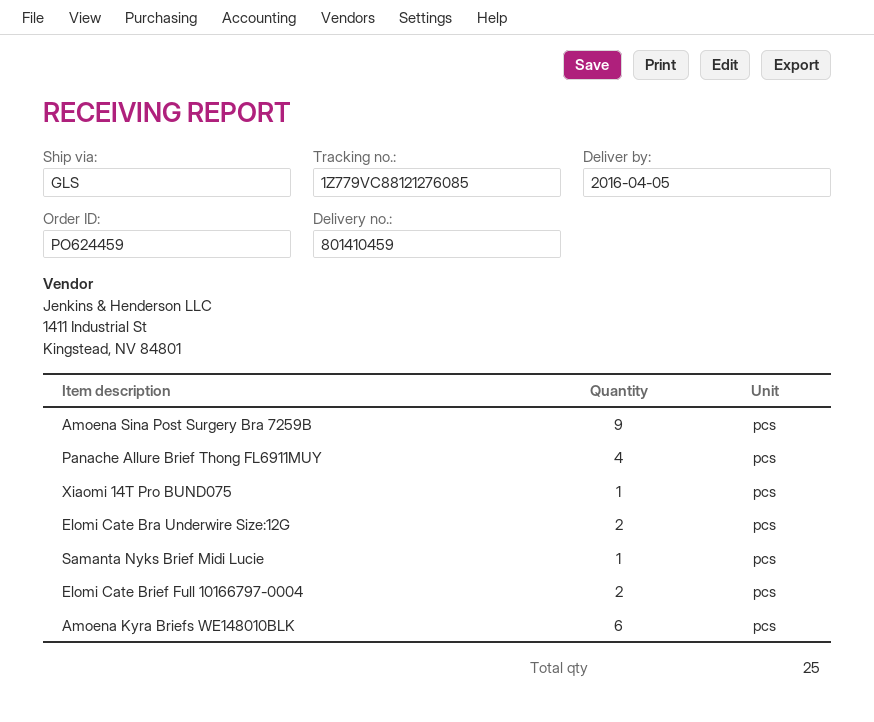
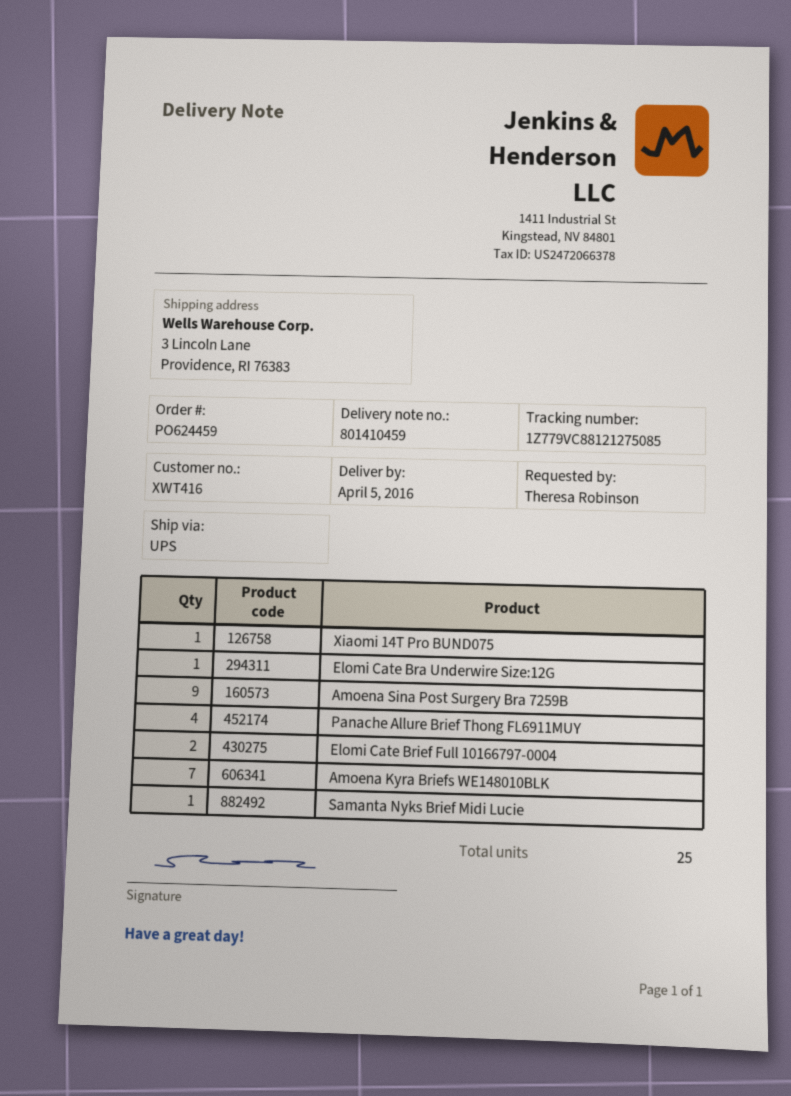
shipping method: GLS -> UPS
tracking number: 1Z779VC88121276085 -> 1Z779VC88121275085
Elomi Cate Bra Underwire Size:12G: 2 -> 1
Amoena Kyra Briefs WE148010BLK: 6 -> 7

